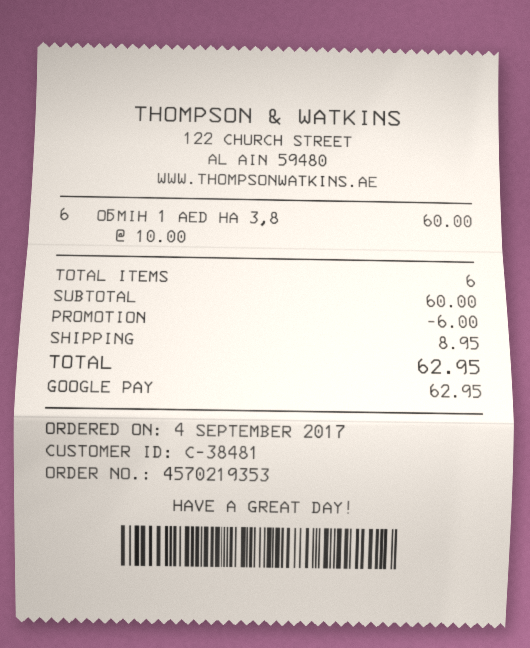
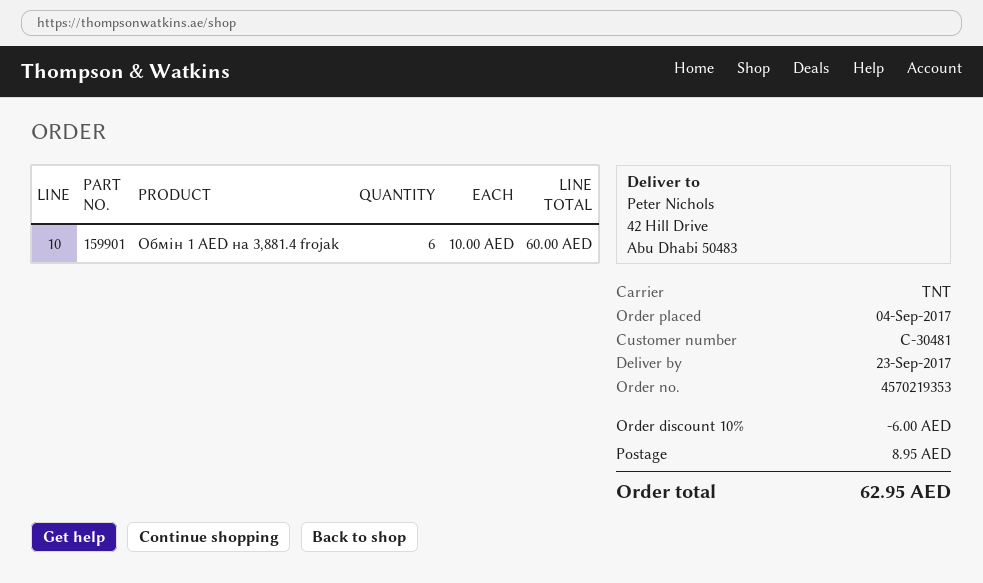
customer number: C-38481 -> C-30481

